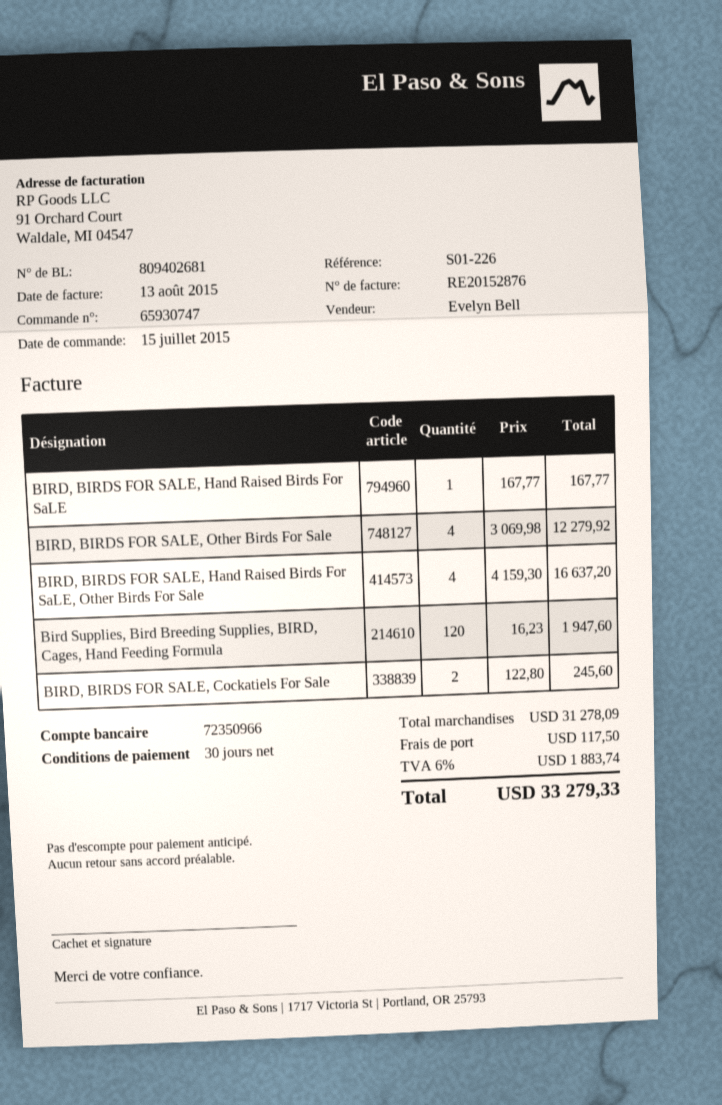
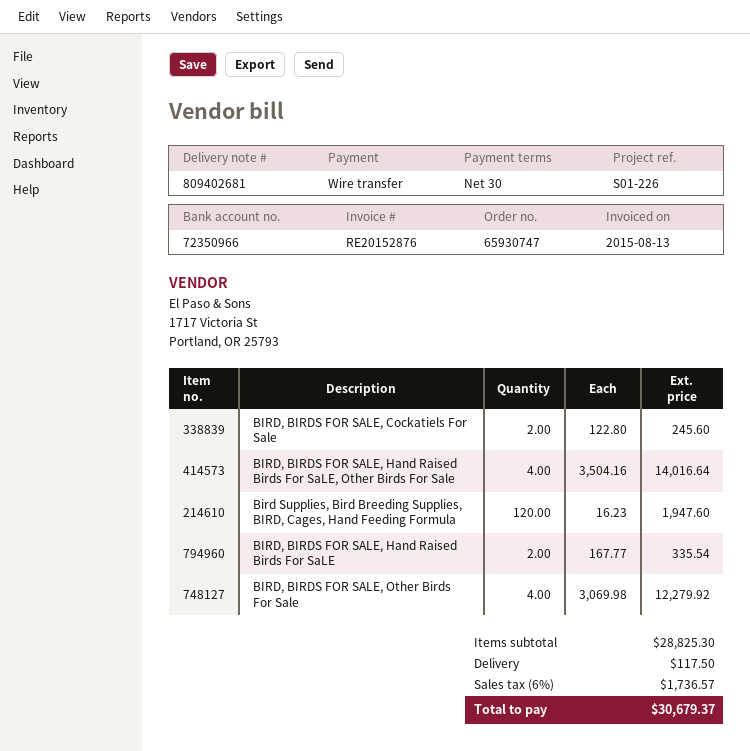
BIRD, BIRDS FOR SALE, Hand Raised Birds For SaLE: 1 x 167.77 = 167.77 -> 2 x 167.77 = 335.54
BIRD, BIRDS FOR SALE, Hand Raised Birds For SaLE, Other Birds For Sale: 4 x 4159.30 = 16637.20 -> 4 x 3504.16 = 14016.64
subtotal: 31278.09 -> 28825.30
tax: 6% = 1883.74 -> 6% = 1736.57
total: 33279.33 -> 30679.37

